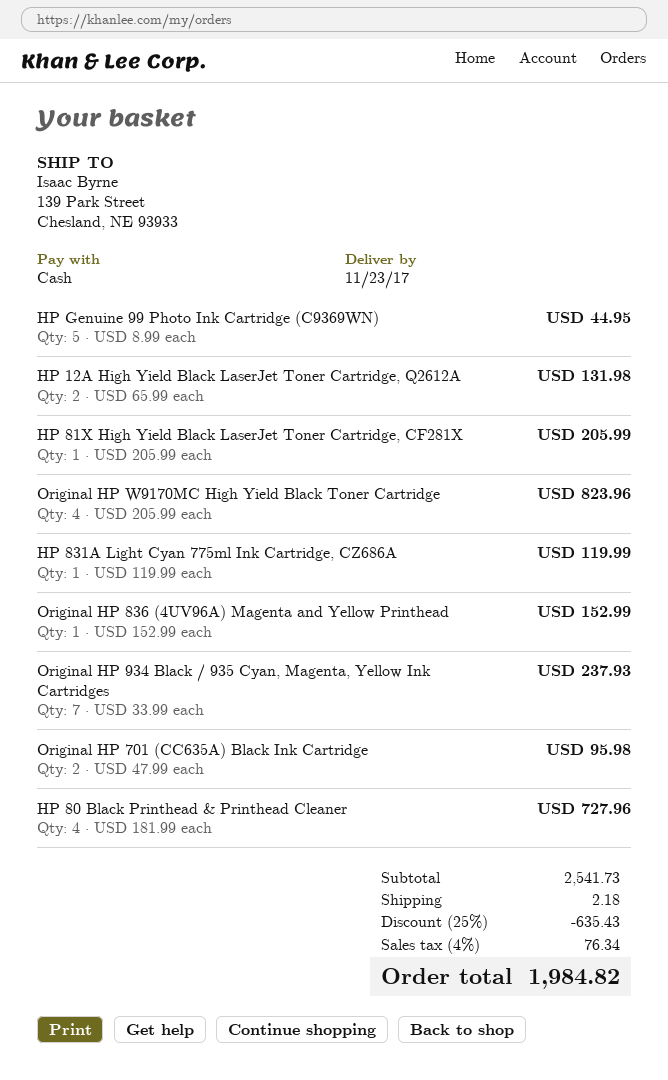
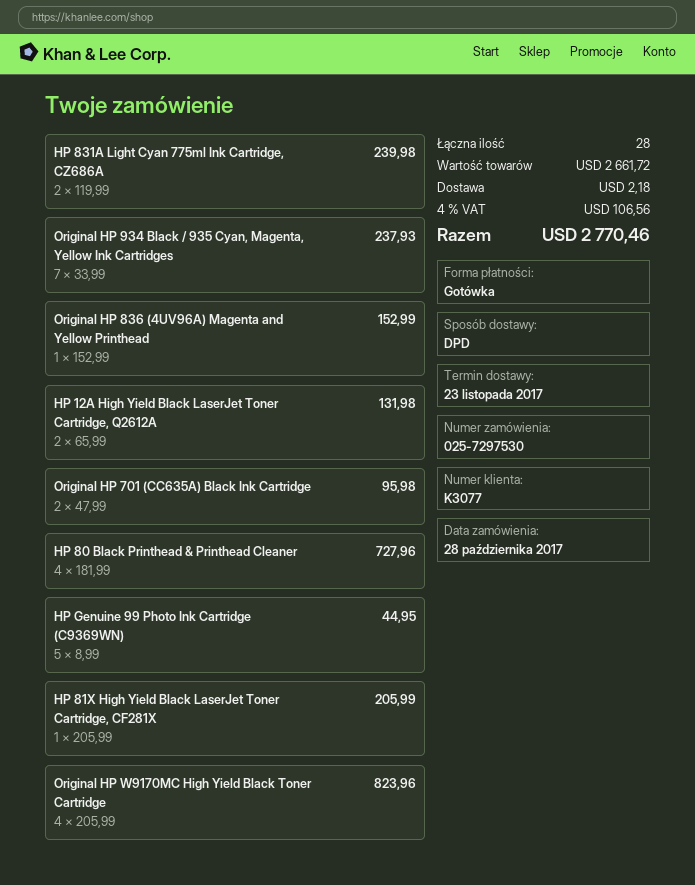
HP 831A Light Cyan 775ml Ink Cartridge, CZ686A: 1 x 119.99 = 119.99 -> 2 x 119.99 = 239.98
subtotal: 2541.73 -> 2661.72
discount: 25% = 635.43 -> none
tax: 4% = 76.34 -> 4% = 106.56
total: 1984.82 -> 2770.46

